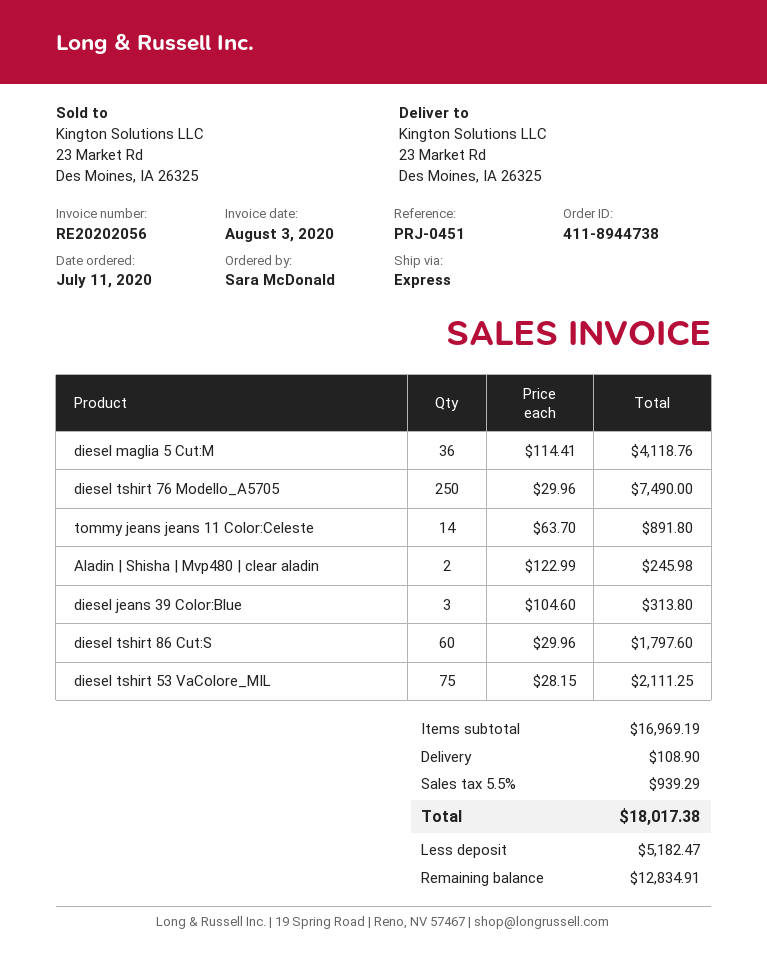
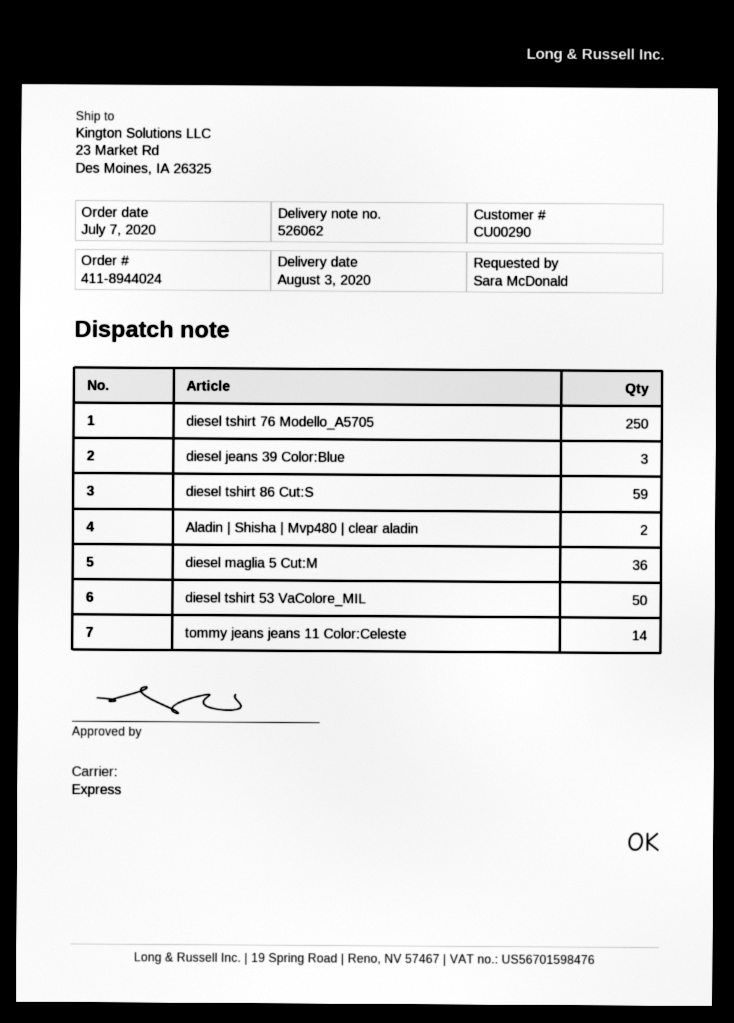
order number: 411-8944738 -> 411-8944024
order date: 2020-07-11 -> 2020-07-07
diesel tshirt 86 Cut:S: 60 -> 59
diesel tshirt 53 VaColore_MIL: 75 -> 50

